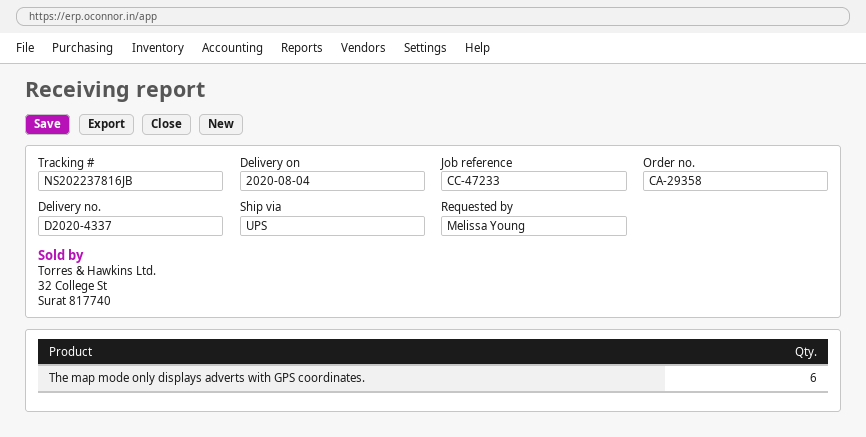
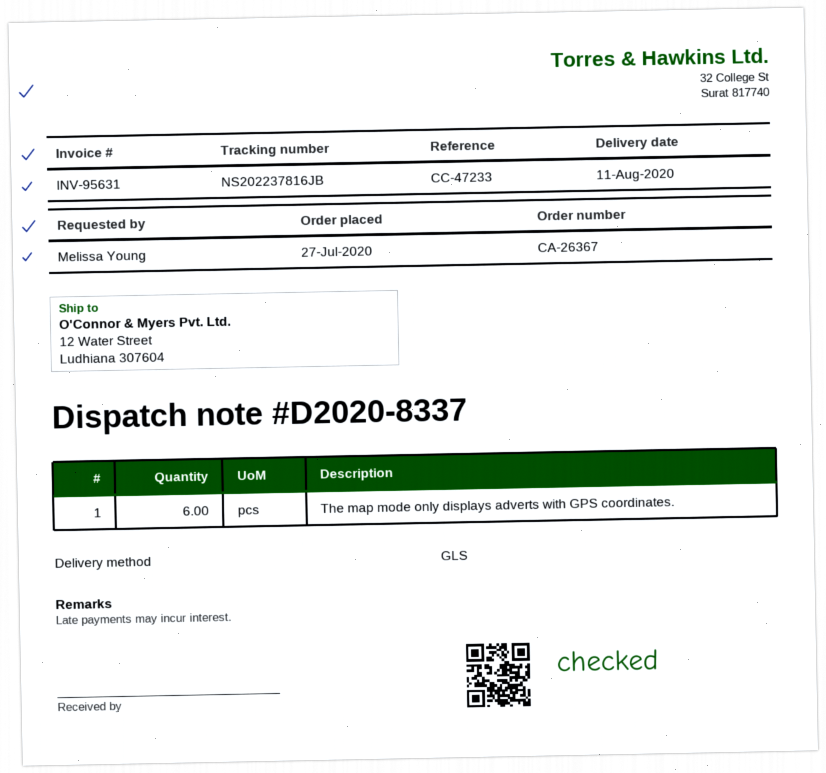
order number: CA-29358 -> CA-26367
delivery note number: D2020-4337 -> D2020-8337
delivery date: 2020-08-04 -> 2020-08-11
shipping method: UPS -> GLS

